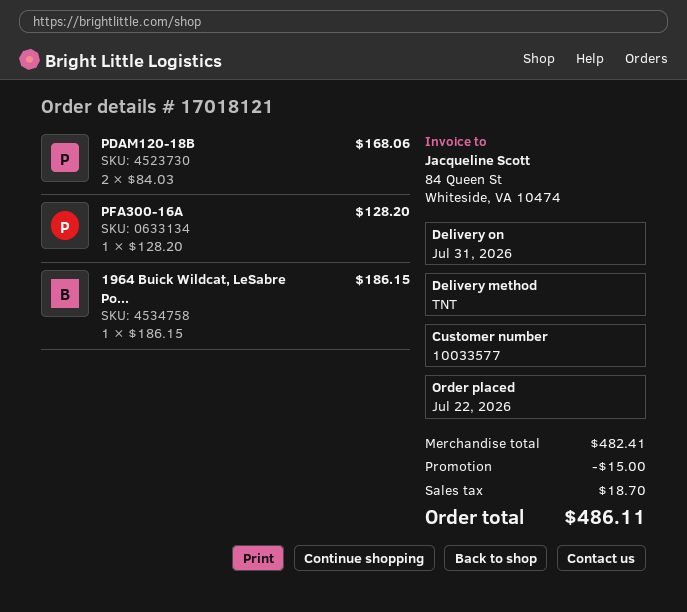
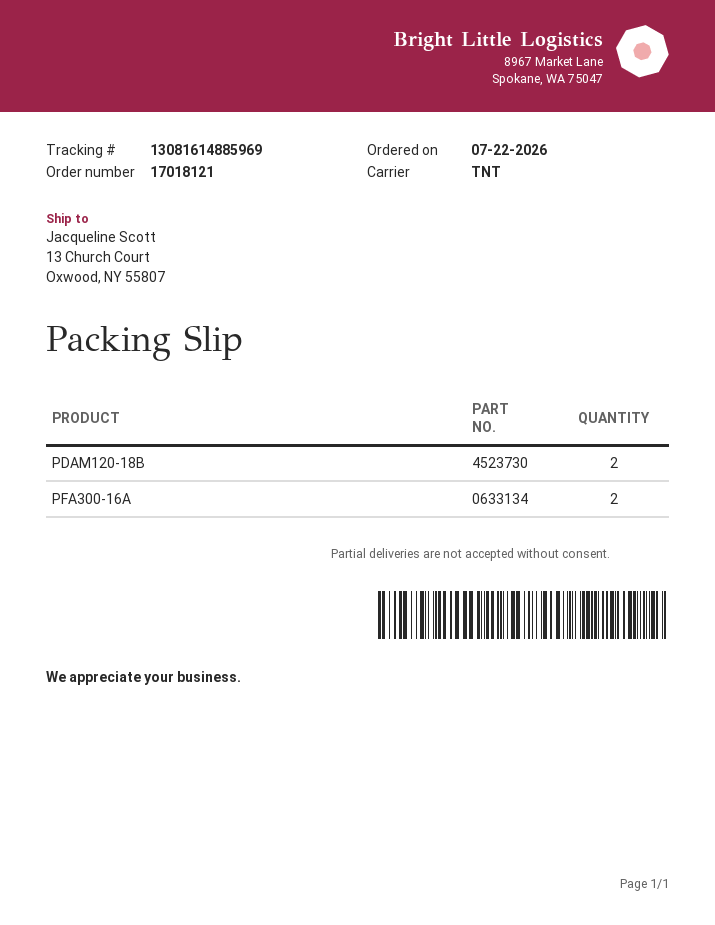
PFA300-16A: 1 -> 2
1964 Buick Wildcat, LeSabre Po...: 1 -> none

